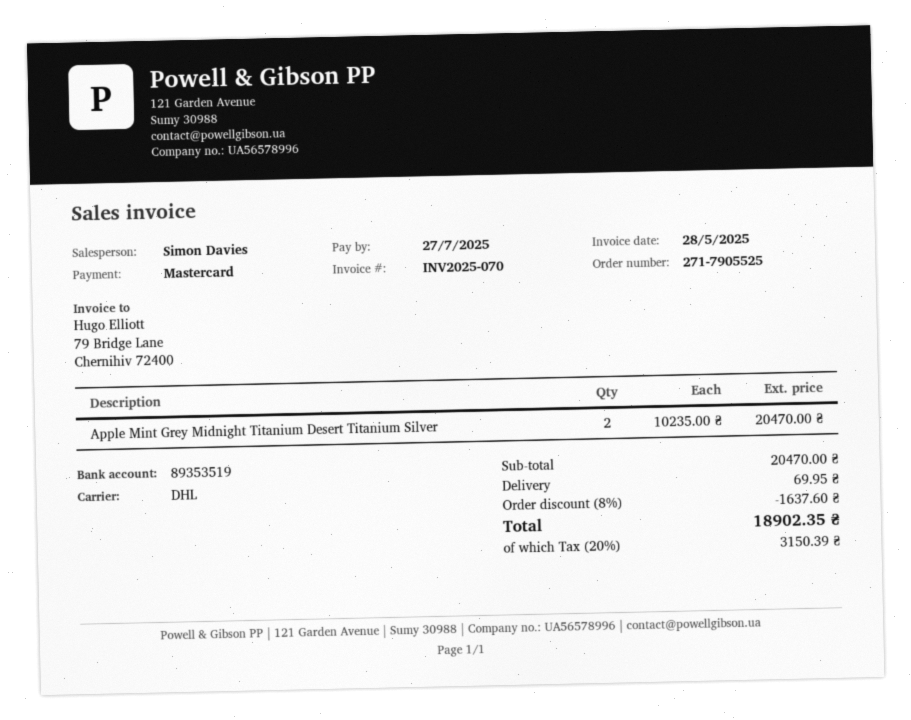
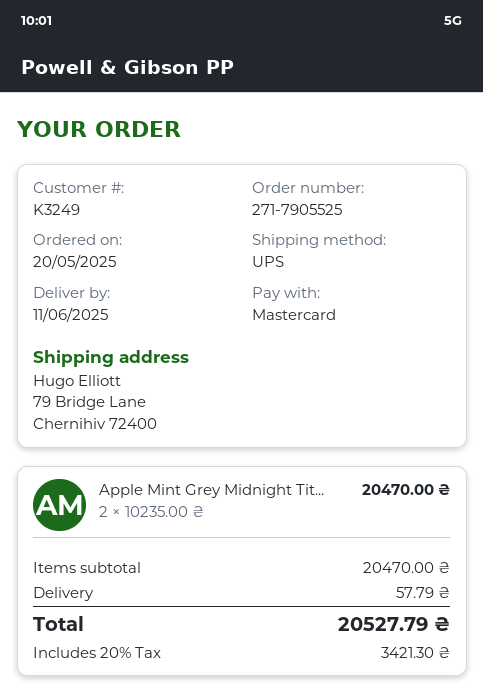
shipping method: DHL -> UPS
discount: 8% = 1637.60 -> none
shipping: 69.95 -> 57.79
tax: 20% = 3150.39 -> 20% = 3421.30
total: 18902.35 -> 20527.79

